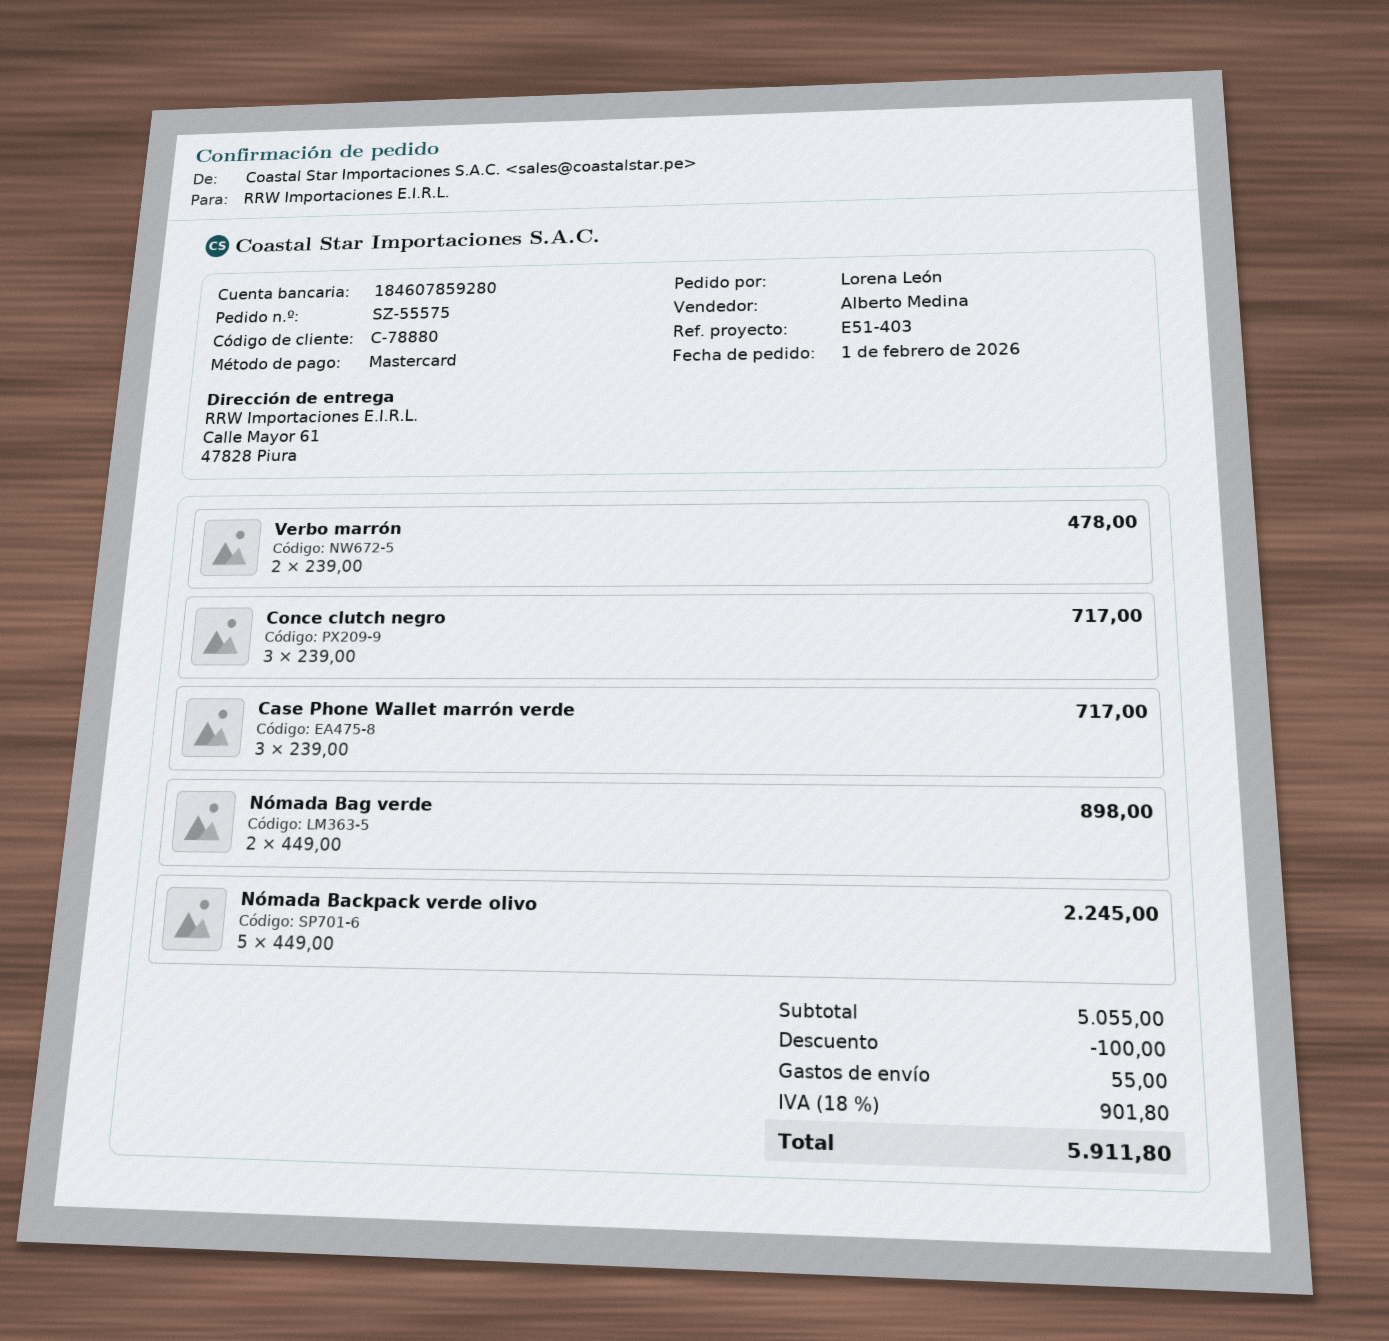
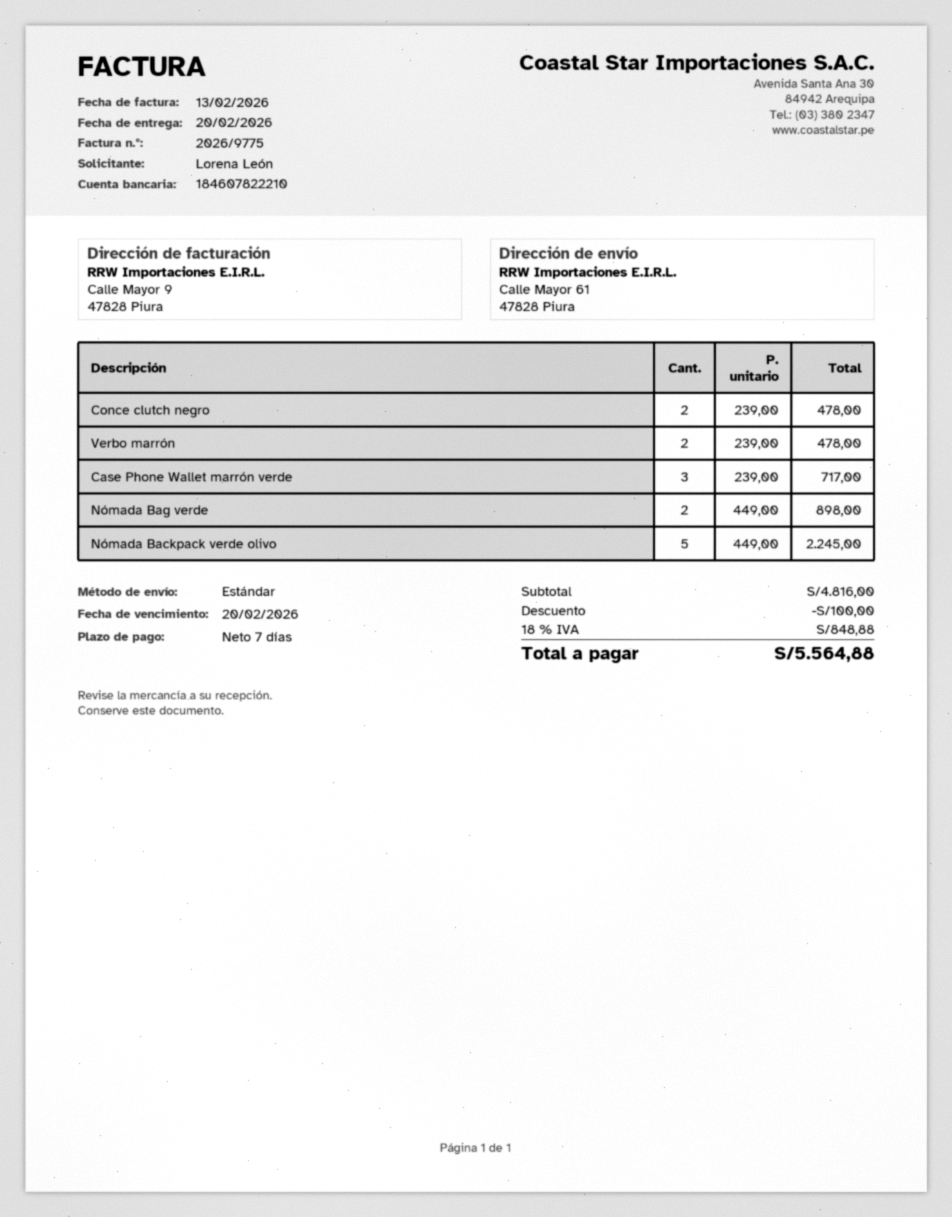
bank account: 184607859280 -> 184607822210
Conce clutch negro: 3 x 239.00 = 717.00 -> 2 x 239.00 = 478.00
subtotal: 5055.00 -> 4816.00
shipping: 55.00 -> none
tax: 18% = 901.80 -> 18% = 848.88
total: 5911.80 -> 5564.88

